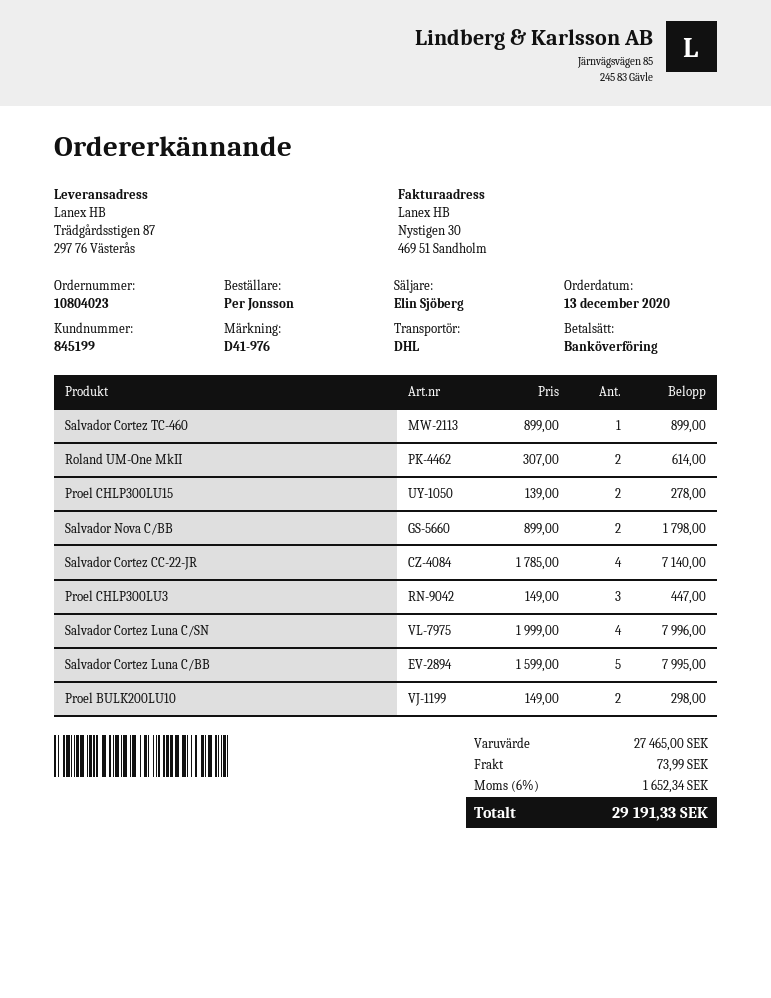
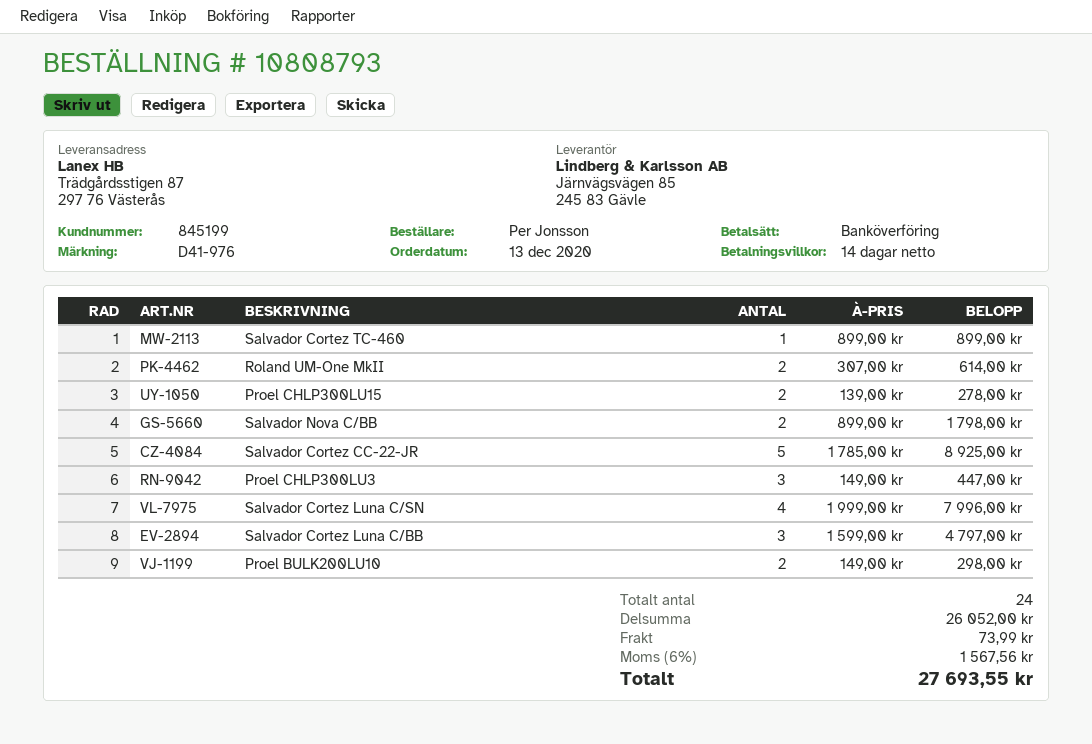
order number: 10804023 -> 10808793
Salvador Cortez CC-22-JR: 4 x 1785.00 = 7140.00 -> 5 x 1785.00 = 8925.00
Salvador Cortez Luna C/BB: 5 x 1599.00 = 7995.00 -> 3 x 1599.00 = 4797.00
subtotal: 27465.00 -> 26052.00
tax: 6% = 1652.34 -> 6% = 1567.56
total: 29191.33 -> 27693.55

